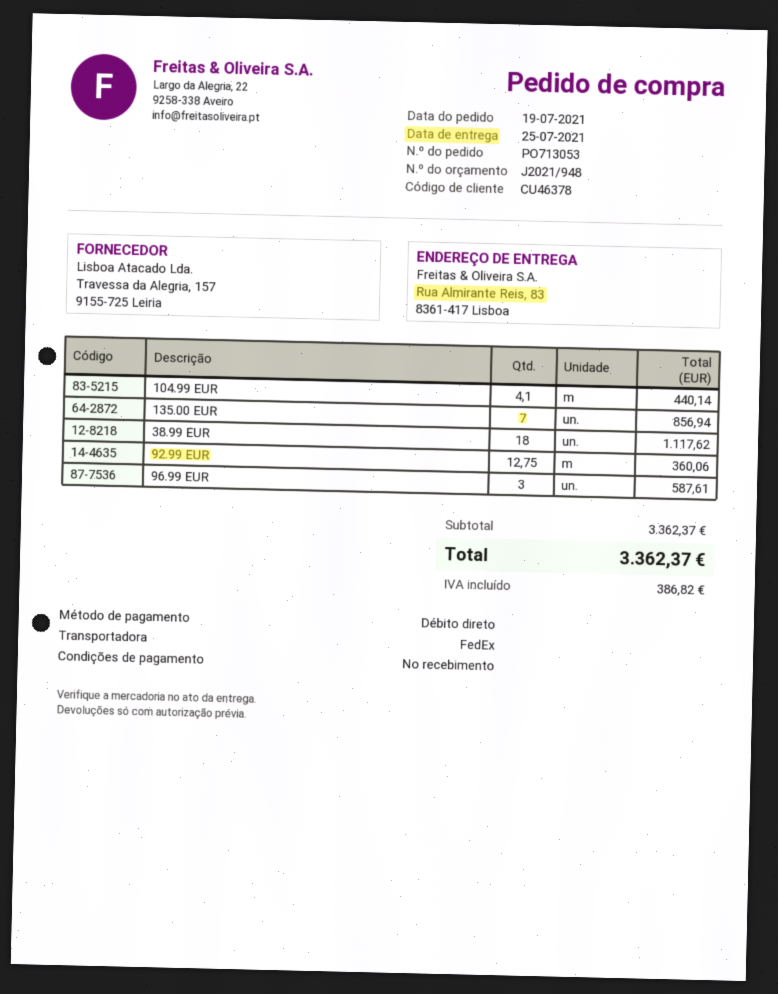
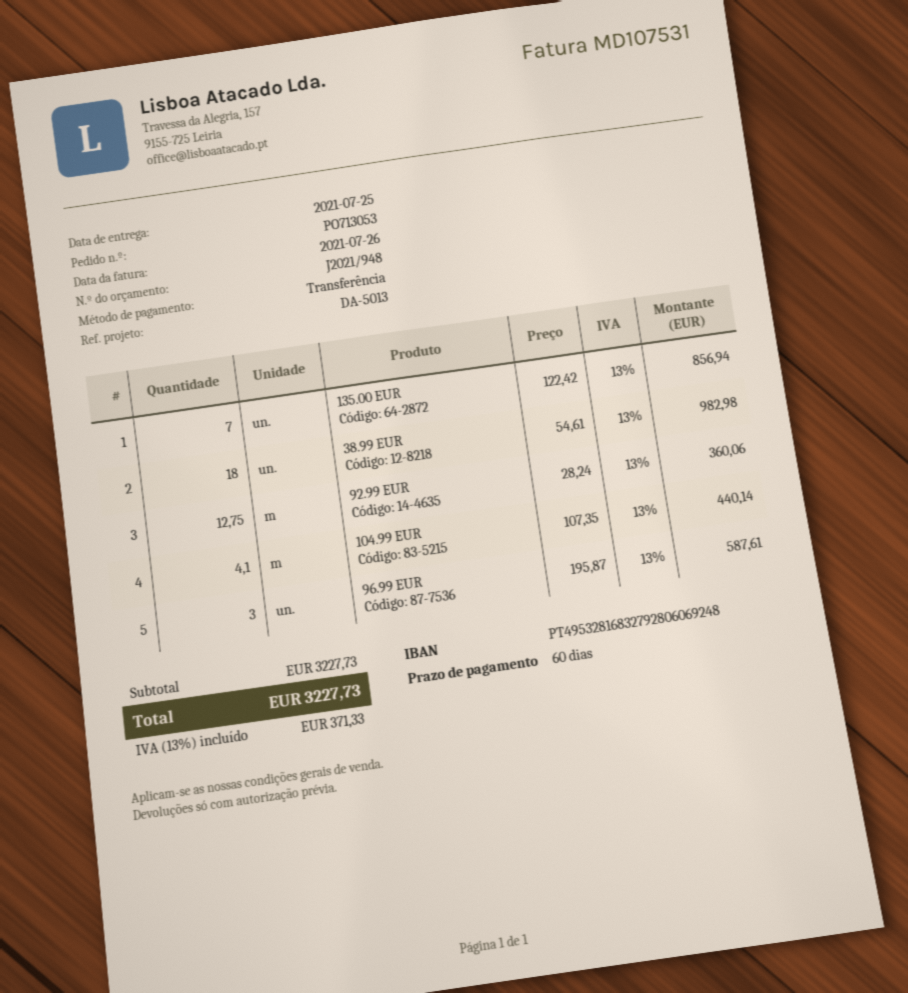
payment terms: on receipt -> 60 days
payment method: direct debit -> bank transfer
38.99 EUR: 18 for 1117.62 -> 18 for 982.98
subtotal: 3362.37 -> 3227.73
tax: 386.82 -> 371.33
total: 3362.37 -> 3227.73

